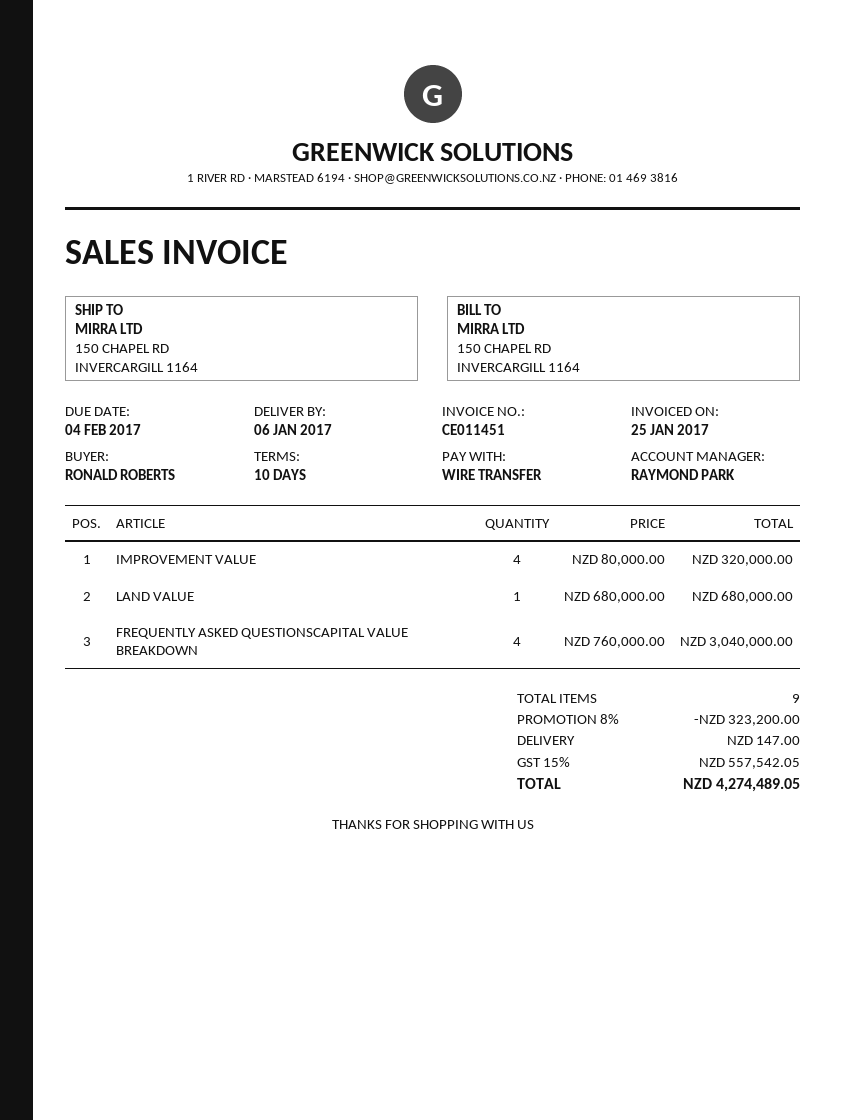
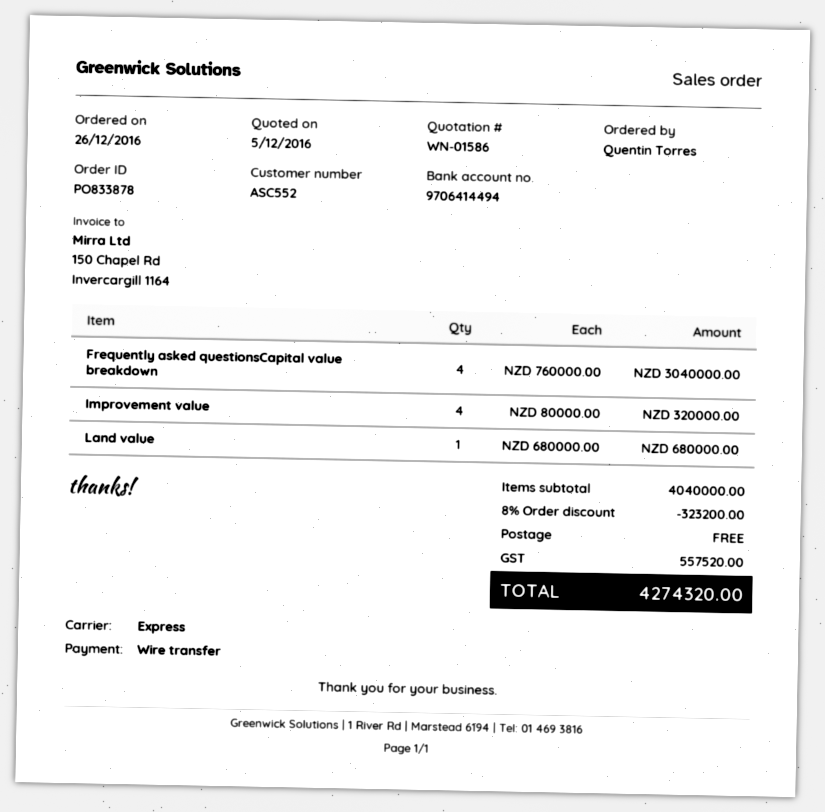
ordered by: RONALD ROBERTS -> Quentin Torres
shipping: 147.00 -> 0.00
tax: 557542.05 -> 557520.00
total: 4274489.05 -> 4274320.00

